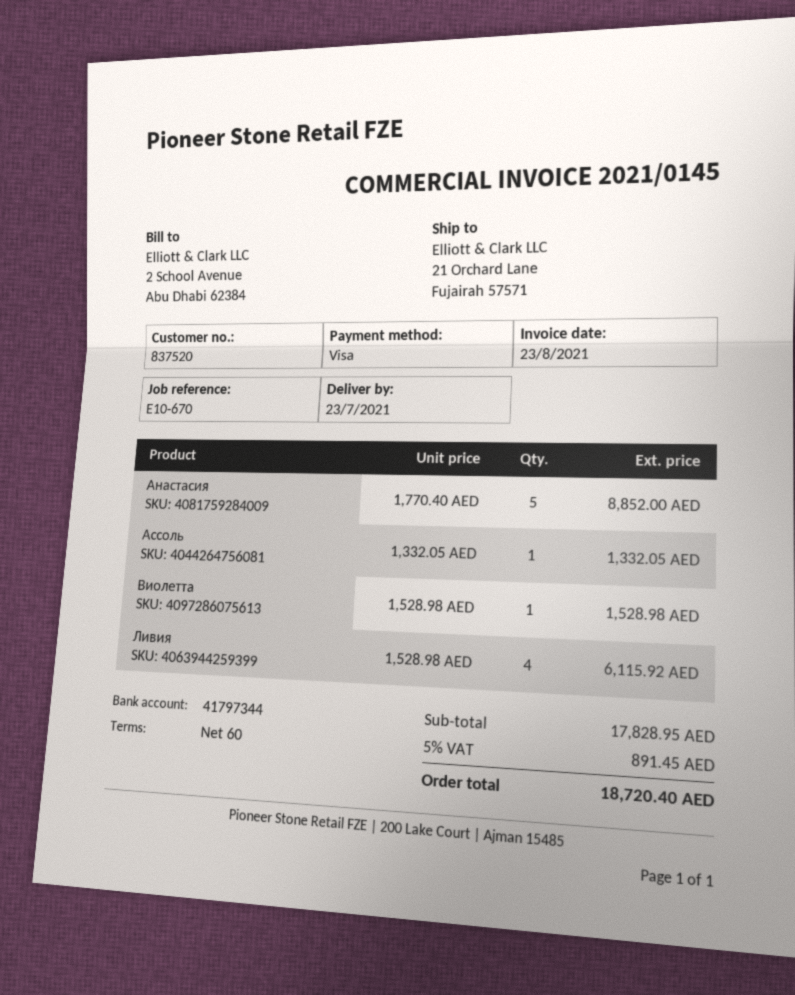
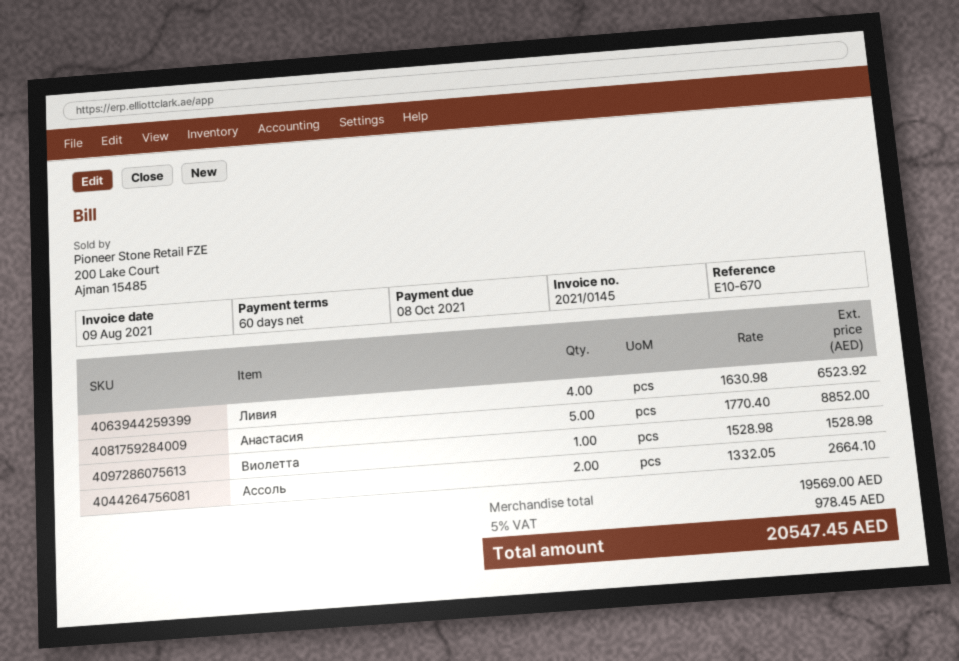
invoice date: 2021-08-23 -> 2021-08-09
Ассоль: 1 x 1332.05 = 1332.05 -> 2 x 1332.05 = 2664.10
Ливия: 4 x 1528.98 = 6115.92 -> 4 x 1630.98 = 6523.92
subtotal: 17828.95 -> 19569.00
tax: 5% = 891.45 -> 5% = 978.45
total: 18720.40 -> 20547.45

